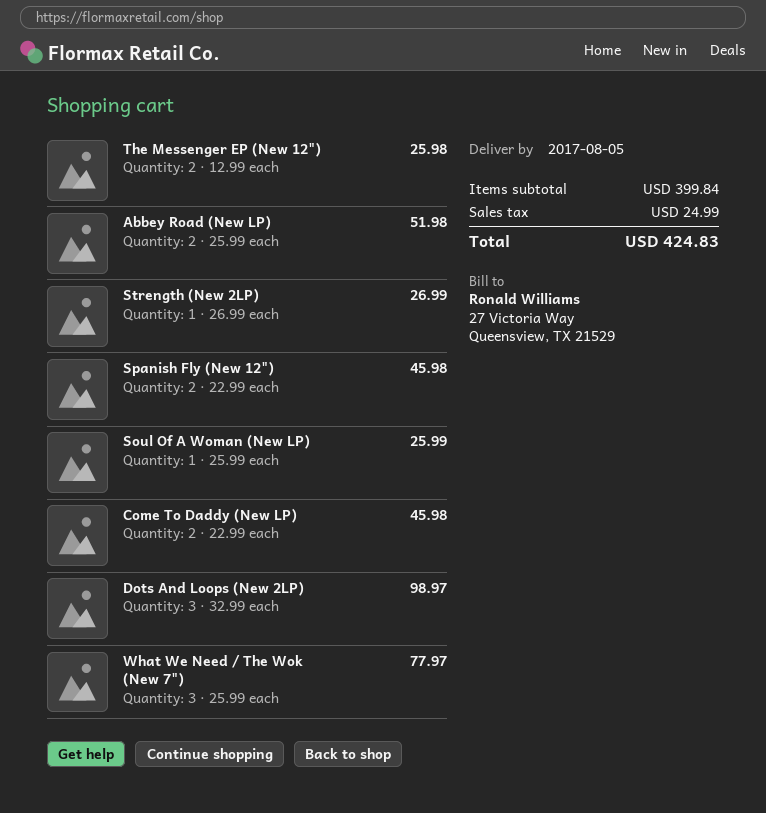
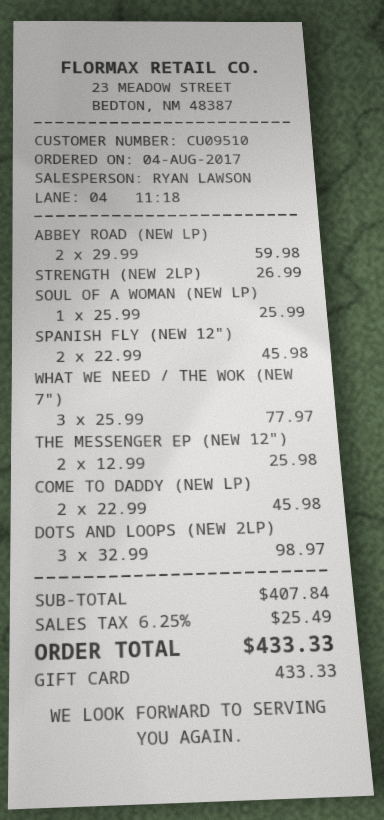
Abbey Road (New LP): 2 x 25.99 = 51.98 -> 2 x 29.99 = 59.98
subtotal: 399.84 -> 407.84
tax: 24.99 -> 25.49
total: 424.83 -> 433.33

